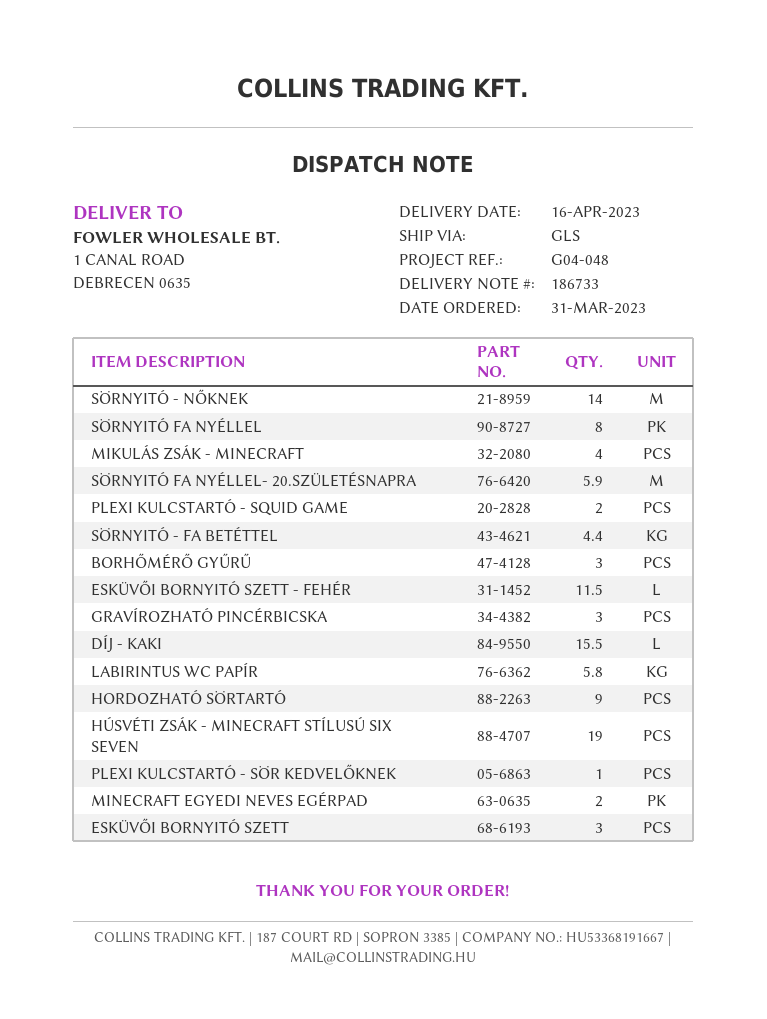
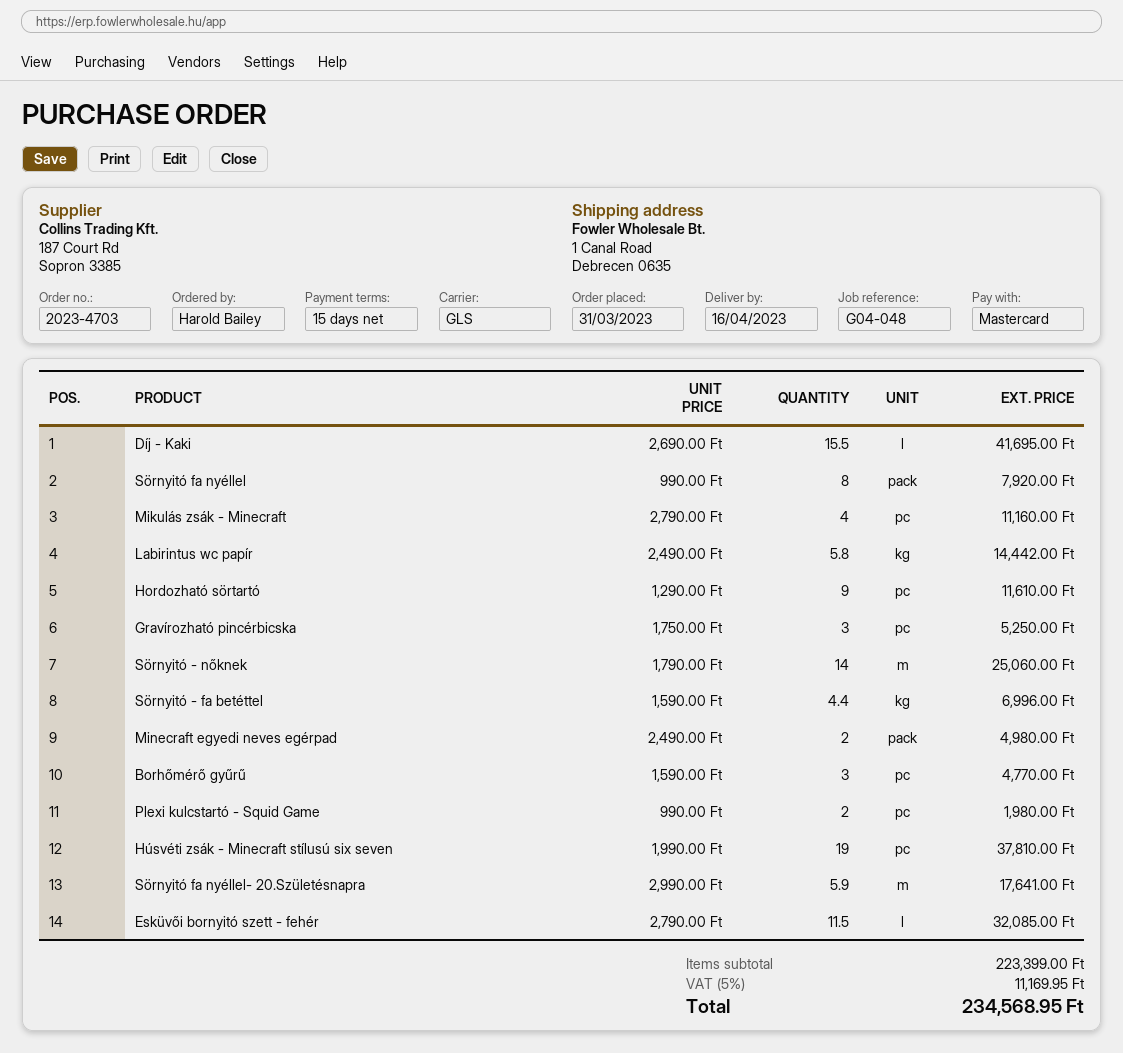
PLEXI KULCSTARTÓ - SÖR KEDVELŐKNEK: 1 -> none
ESKÜVŐI BORNYITÓ SZETT: 3 -> none

